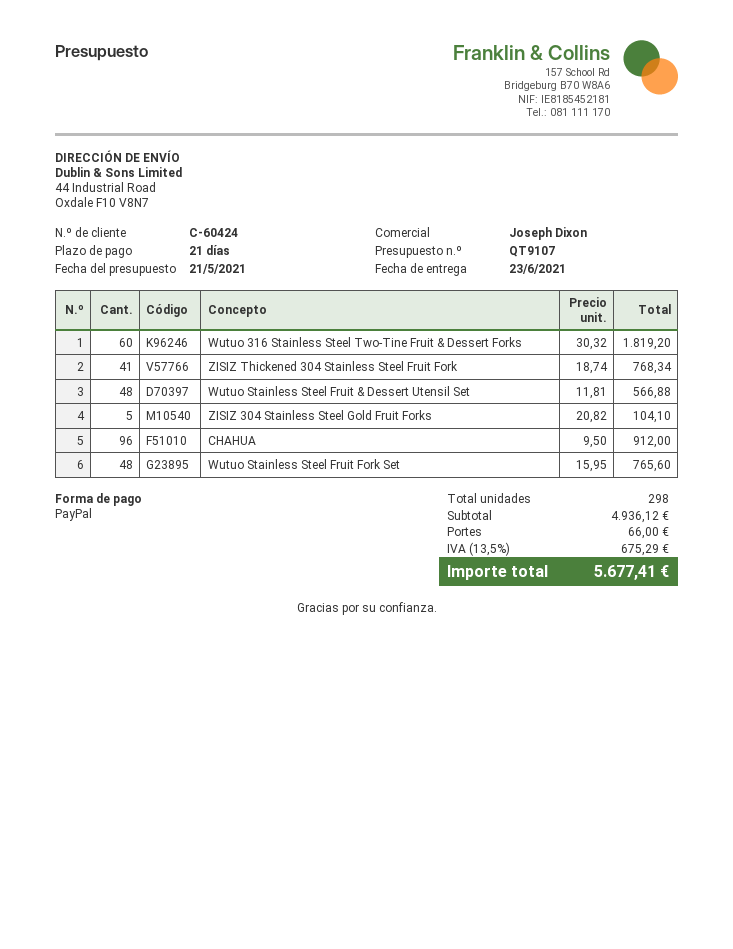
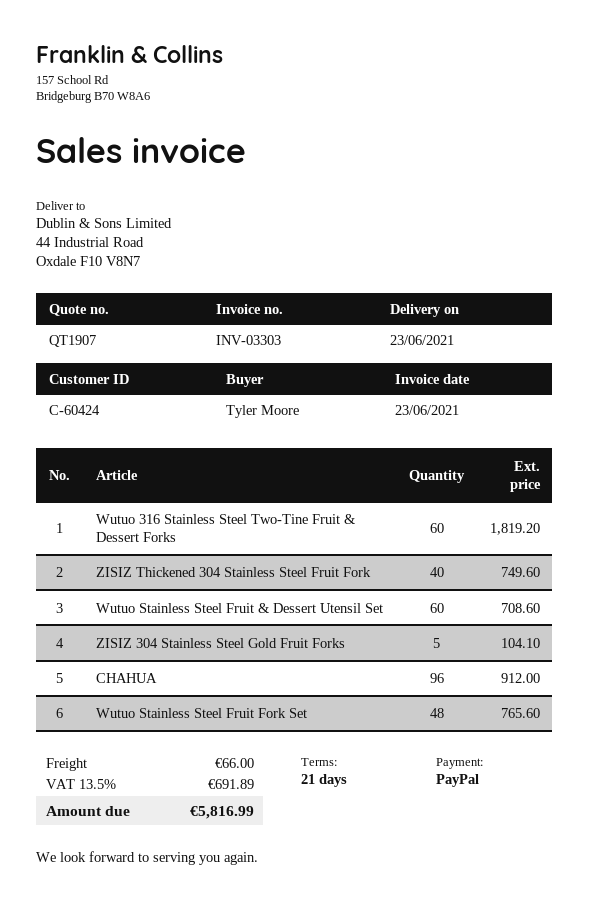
quote number: QT9107 -> QT1907
ZISIZ Thickened 304 Stainless Steel Fruit Fork: 41 for 768.34 -> 40 for 749.60
Wutuo Stainless Steel Fruit & Dessert Utensil Set: 48 for 566.88 -> 60 for 708.60
tax: 13.5% = 675.29 -> 13.5% = 691.89
total: 5677.41 -> 5816.99

